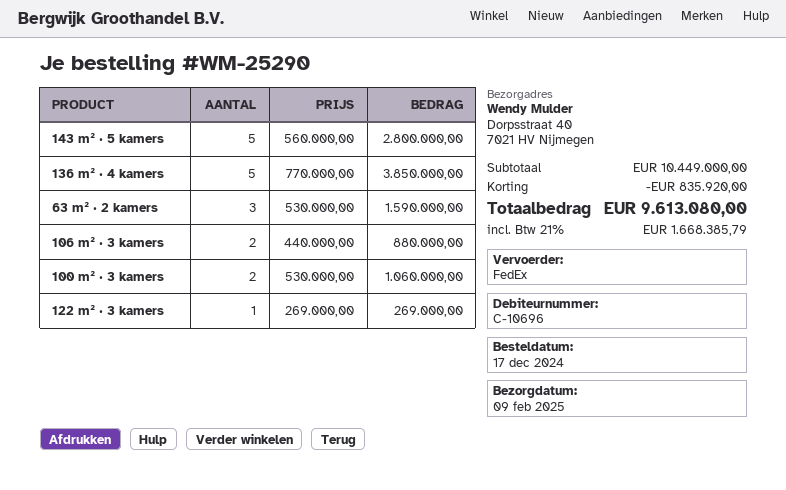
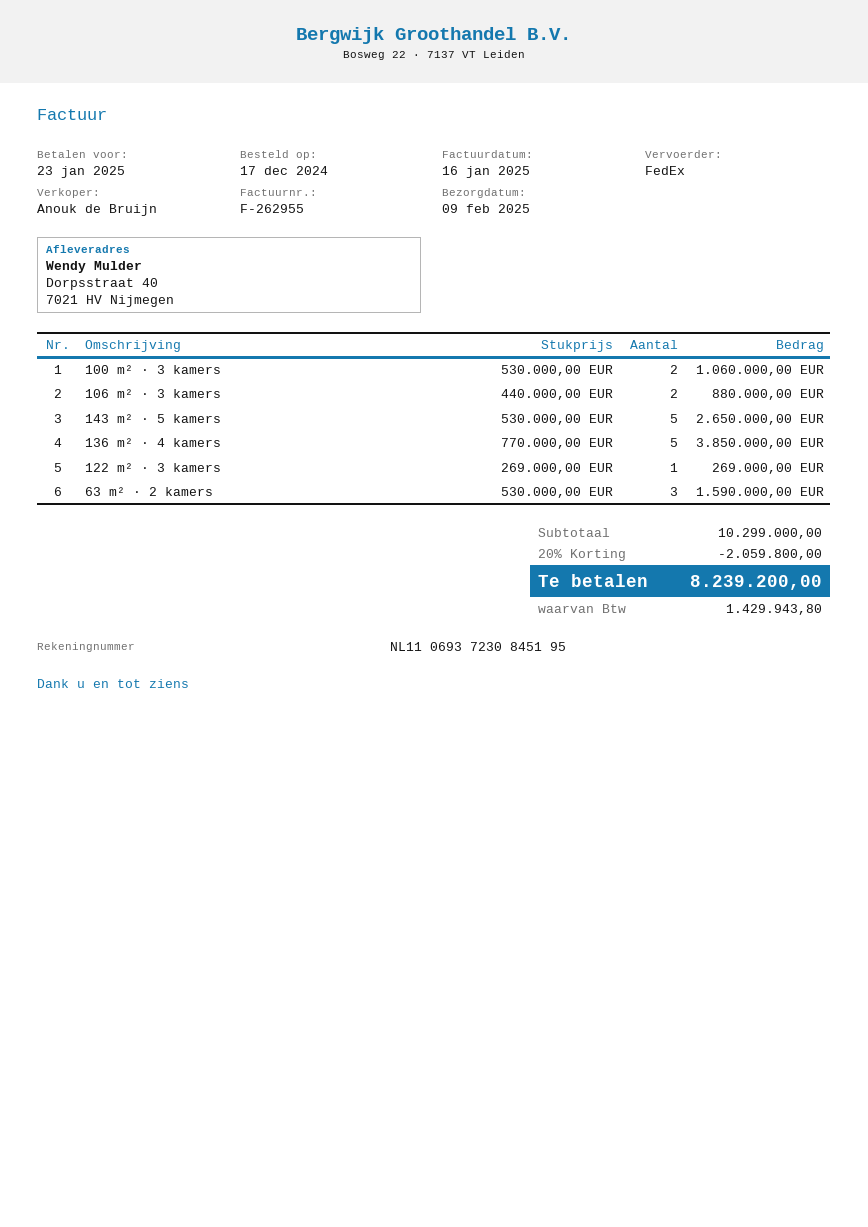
143 m² · 5 kamers: 5 x 560000.00 = 2800000.00 -> 5 x 530000.00 = 2650000.00
subtotal: 10449000.00 -> 10299000.00
discount: 835920.00 -> 2059800.00
tax: 1668385.79 -> 1429943.80
total: 9613080.00 -> 8239200.00

